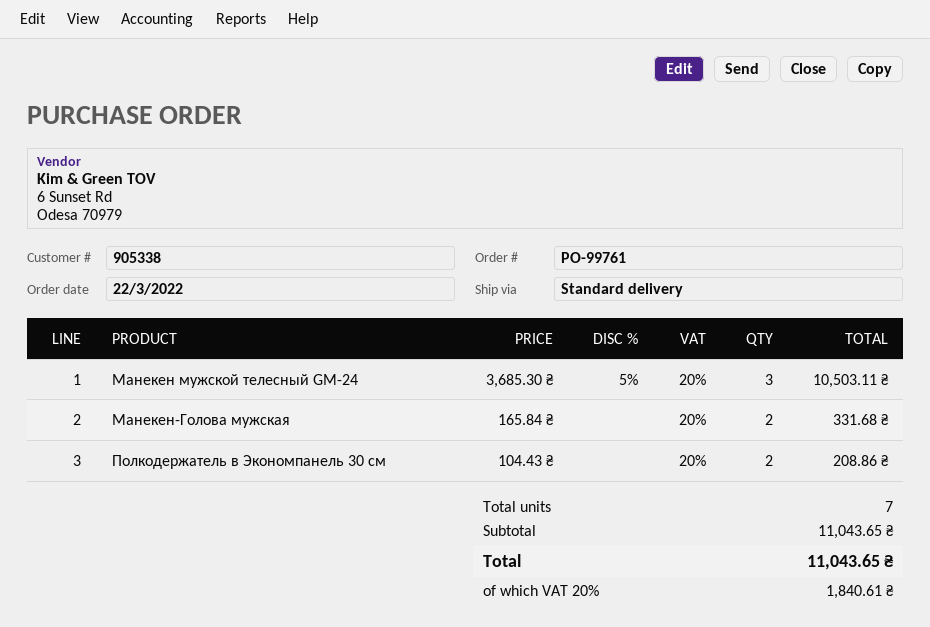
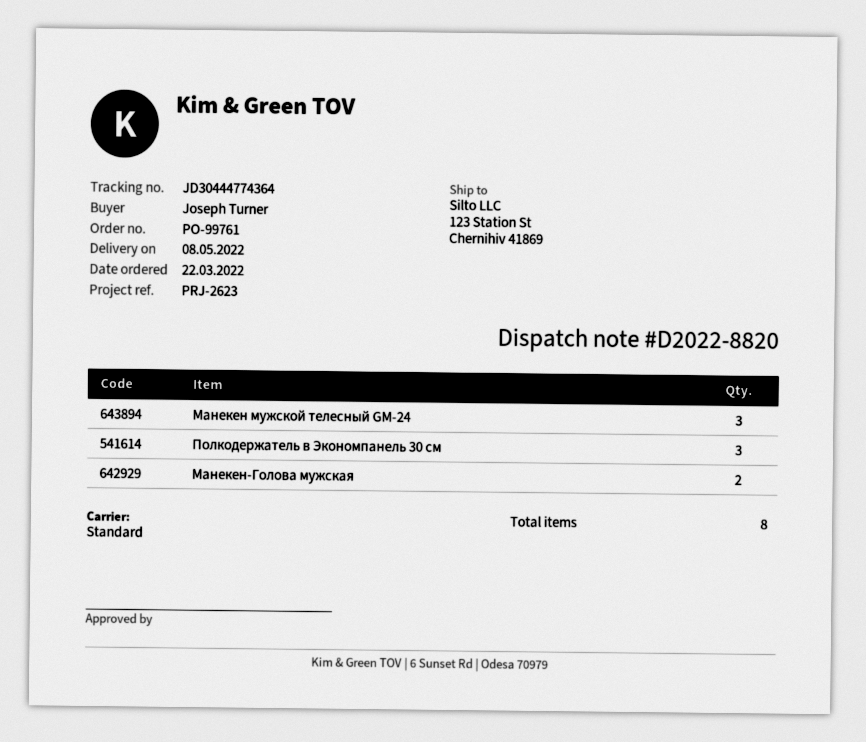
Полкодержатель в Экономпанель 30 см: 2 -> 3
total quantity: 7 -> 8

